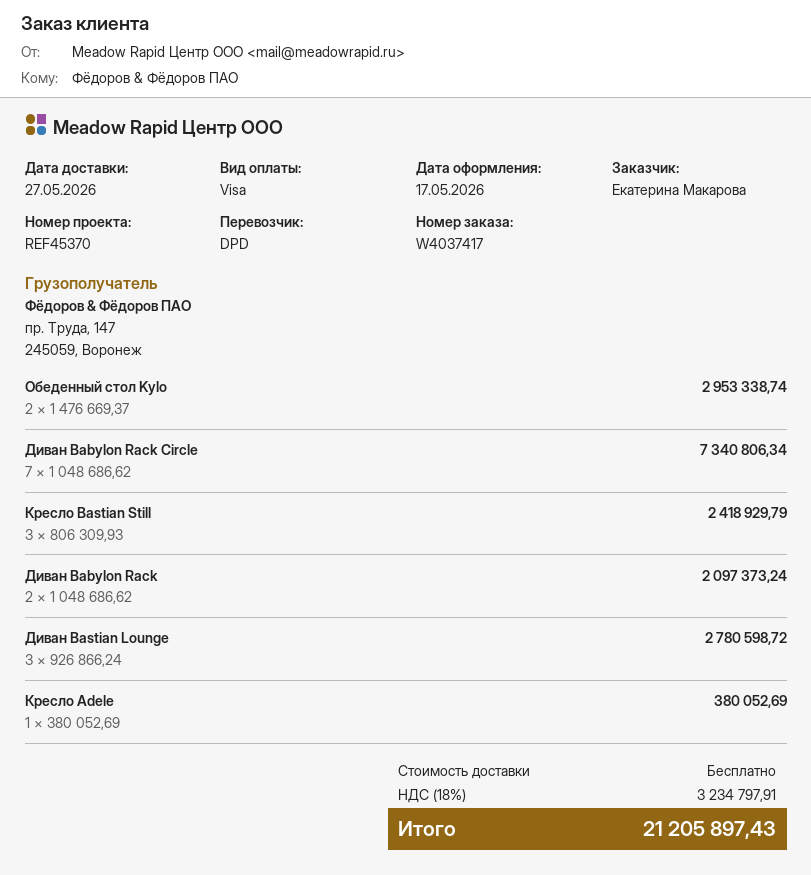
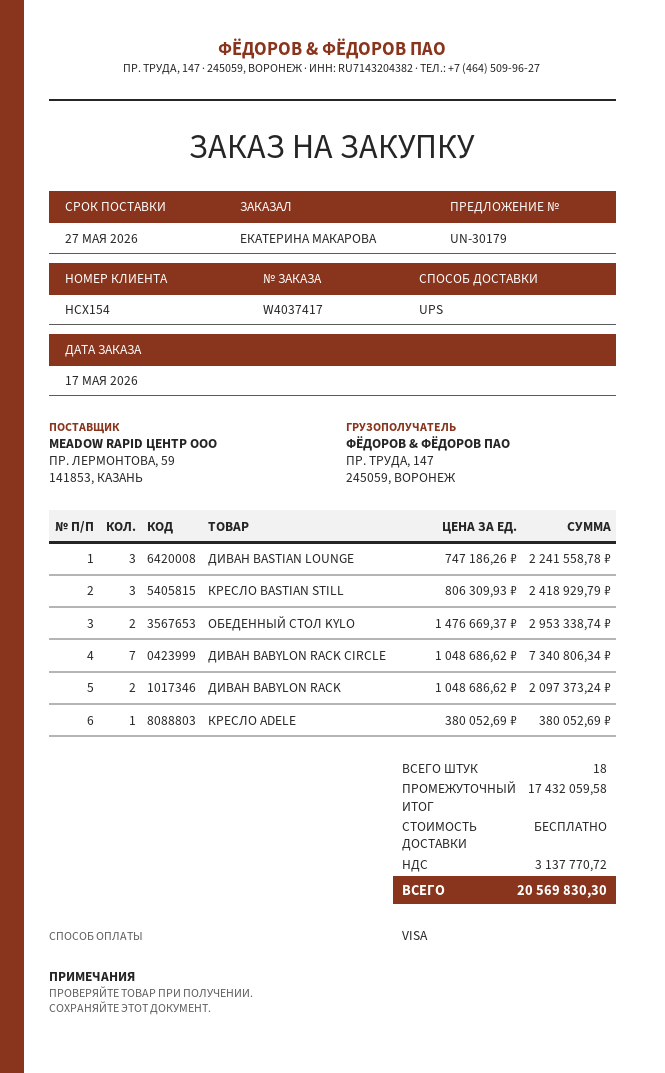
shipping method: DPD -> UPS
Диван Bastian Lounge: 3 x 926866.24 = 2780598.72 -> 3 x 747186.26 = 2241558.78
tax: 3234797.91 -> 3137770.72
total: 21205897.43 -> 20569830.30

